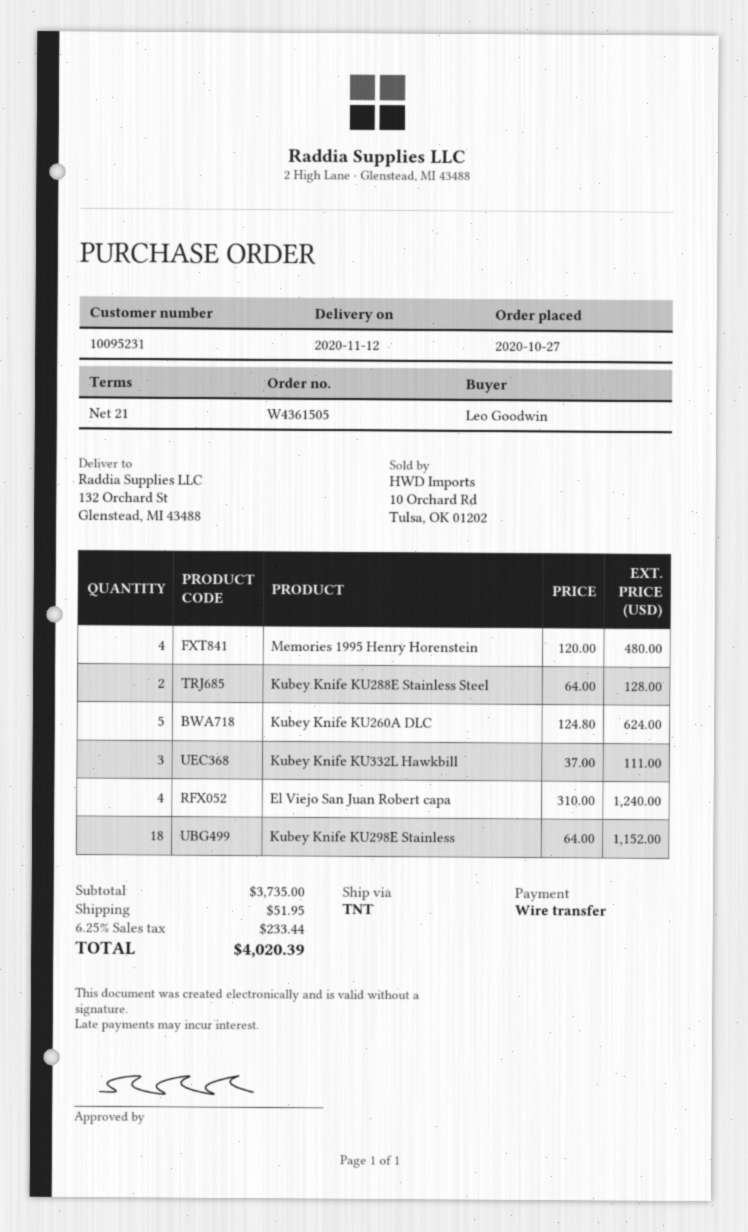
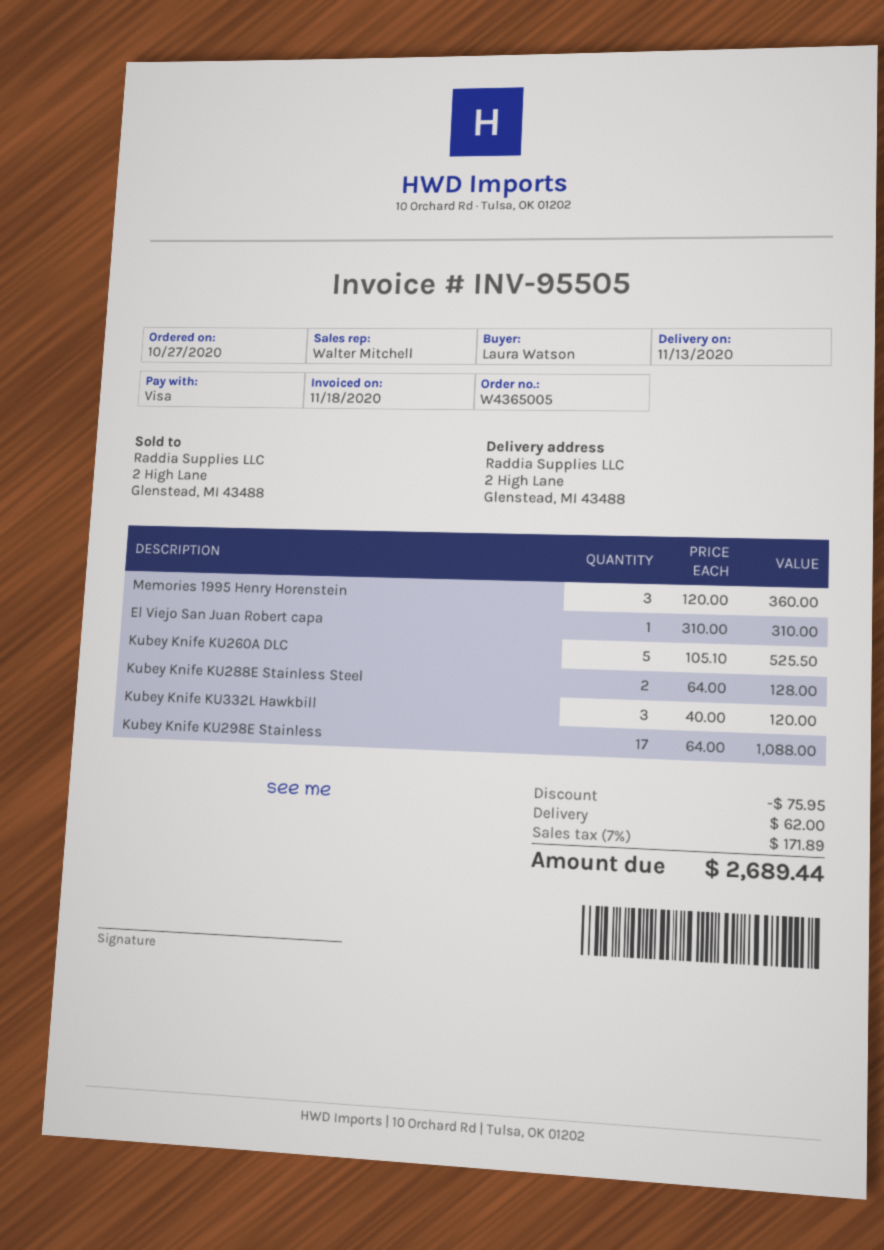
order number: W4361505 -> W4365005
delivery date: 2020-11-12 -> 2020-11-13
ordered by: Leo Goodwin -> Laura Watson
payment method: bank transfer -> Visa
ship to: 132 Orchard St, Glenstead, MI 43488 -> 2 High Lane, Glenstead, MI 43488
Memories 1995 Henry Horenstein: 4 x 120.00 = 480.00 -> 3 x 120.00 = 360.00
Kubey Knife KU260A DLC: 5 x 124.80 = 624.00 -> 5 x 105.10 = 525.50
Kubey Knife KU332L Hawkbill: 3 x 37.00 = 111.00 -> 3 x 40.00 = 120.00
El Viejo San Juan Robert capa: 4 x 310.00 = 1240.00 -> 1 x 310.00 = 310.00
Kubey Knife KU298E Stainless: 18 x 64.00 = 1152.00 -> 17 x 64.00 = 1088.00
discount: none -> 75.95
shipping: 51.95 -> 62.00
tax: 6.25% = 233.44 -> 7% = 171.89
total: 4020.39 -> 2689.44

